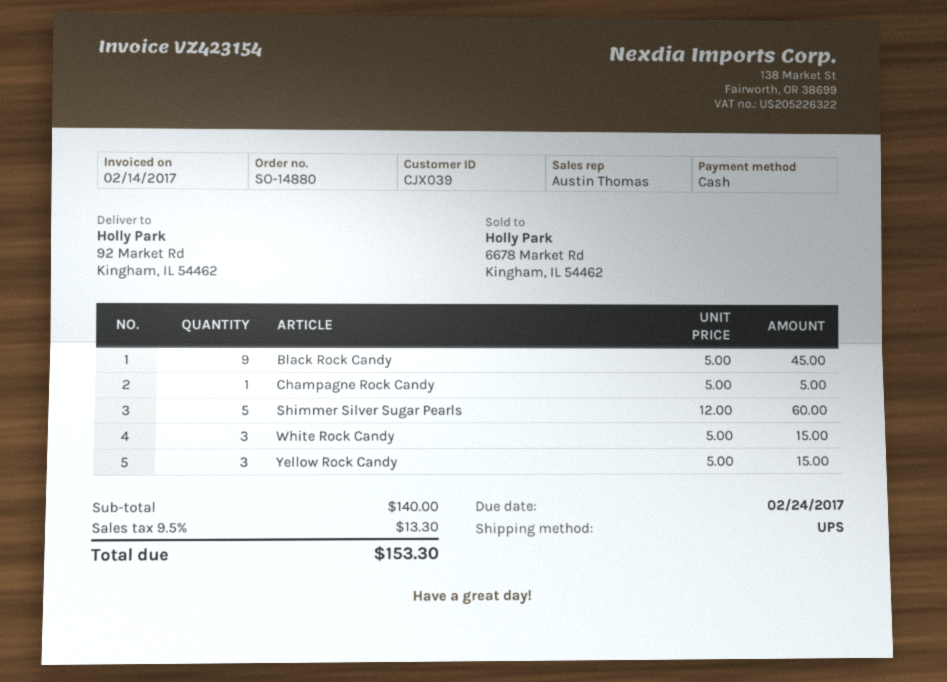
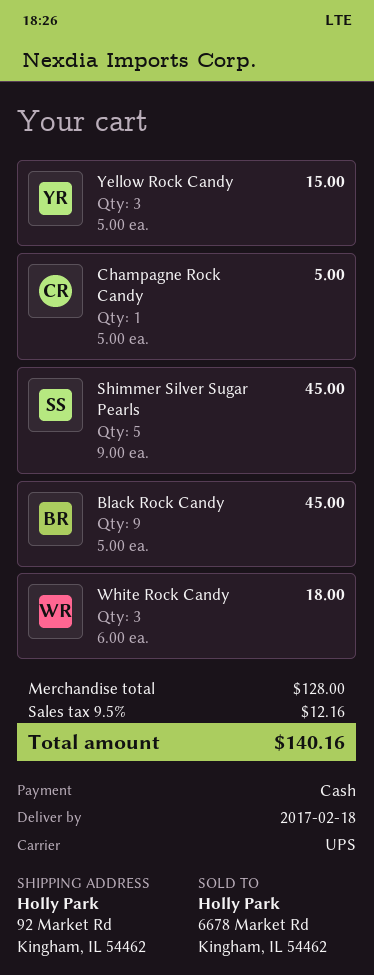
Shimmer Silver Sugar Pearls: 5 x 12.00 = 60.00 -> 5 x 9.00 = 45.00
White Rock Candy: 3 x 5.00 = 15.00 -> 3 x 6.00 = 18.00
subtotal: 140.00 -> 128.00
tax: 9.5% = 13.30 -> 9.5% = 12.16
total: 153.30 -> 140.16

